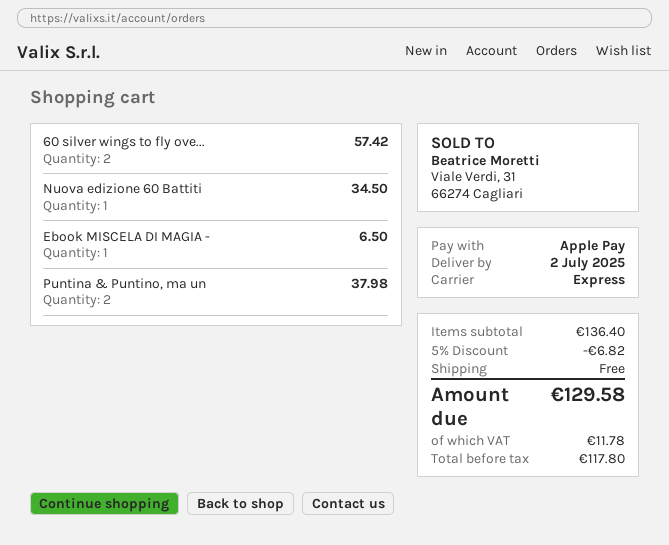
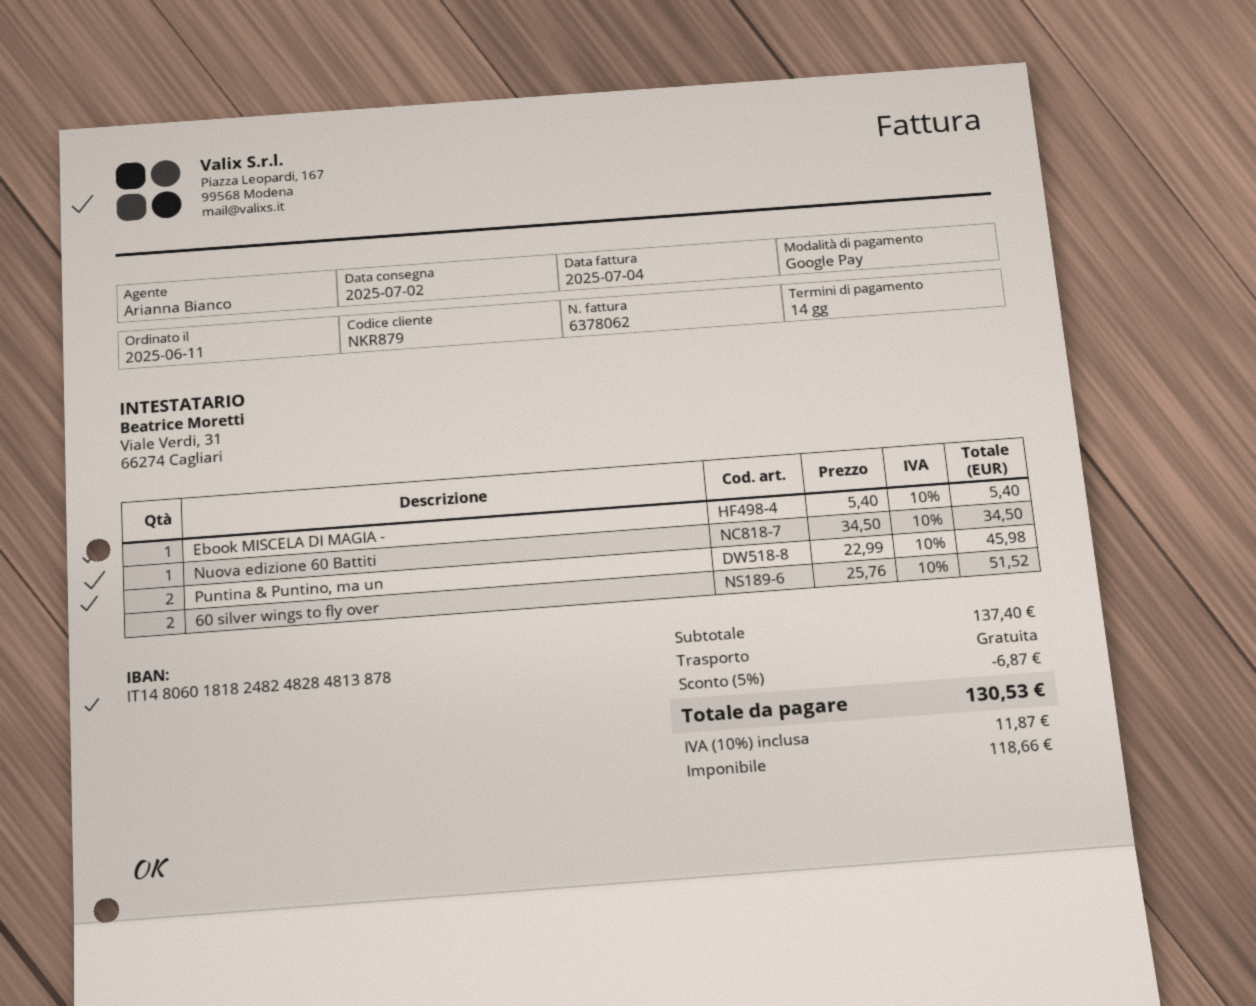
payment method: Apple Pay -> Google Pay
60 silver wings to fly ove...: 2 for 57.42 -> 2 for 51.52
Ebook MISCELA DI MAGIA -: 1 for 6.50 -> 1 for 5.40
Puntina & Puntino, ma un: 2 for 37.98 -> 2 for 45.98
subtotal: 136.40 -> 137.40
discount: 5% = 6.82 -> 5% = 6.87
net: 117.80 -> 118.66
tax: 11.78 -> 11.87
total: 129.58 -> 130.53

